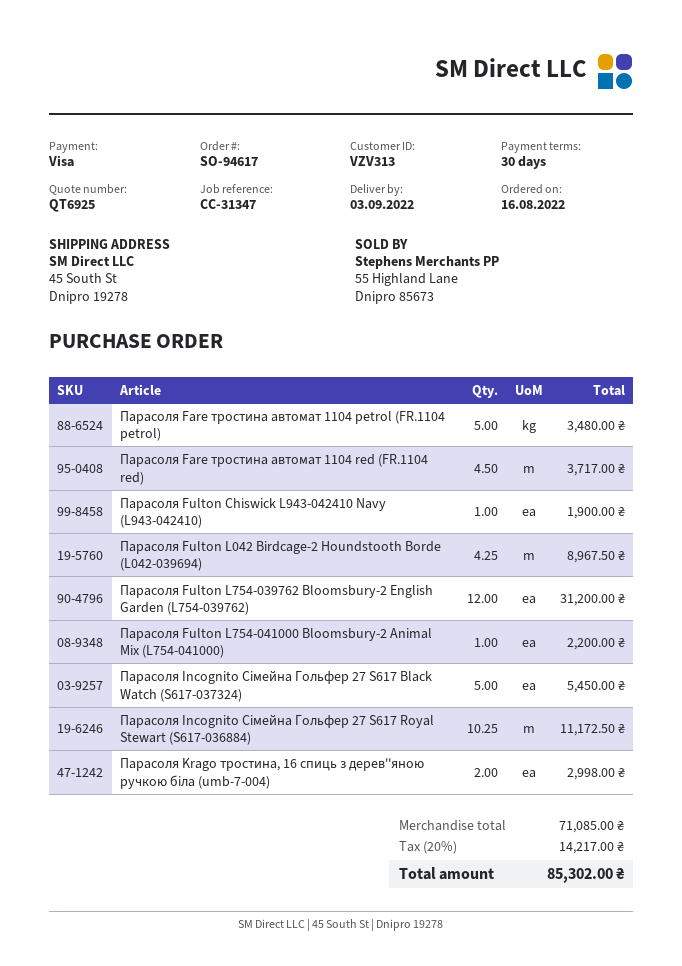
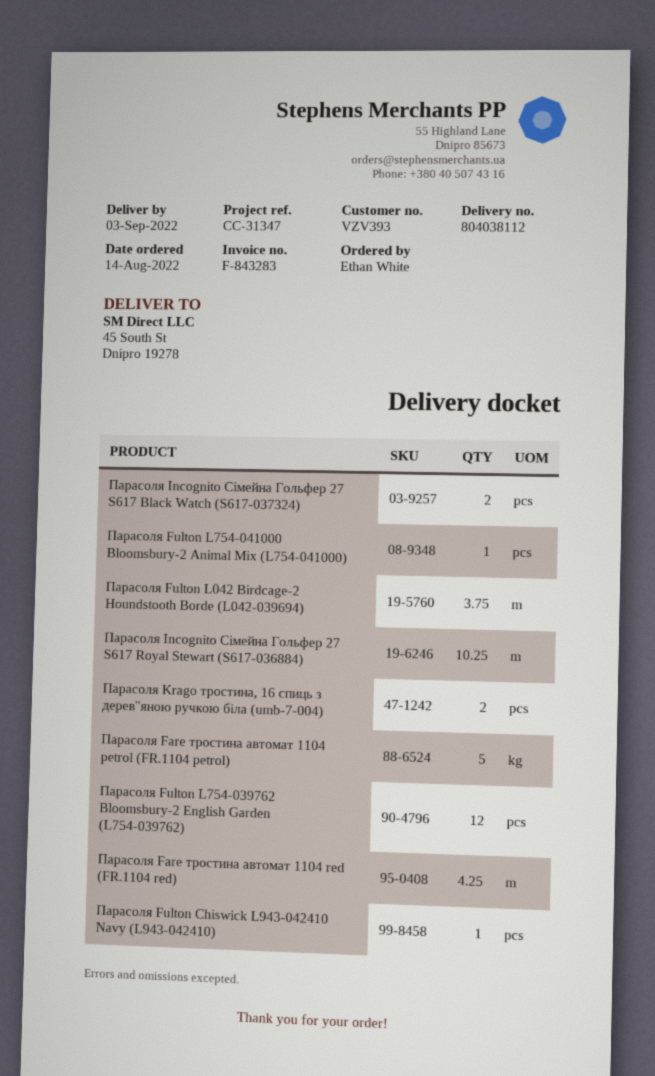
order date: 2022-08-16 -> 2022-08-14
customer number: VZV313 -> VZV393
Парасоля Fare тростина автомат 1104 red (FR.1104 red): 4.5 -> 4.25
Парасоля Fulton L042 Birdcage-2 Houndstooth Borde (L042-039694): 4.25 -> 3.75
Парасоля Incognito Сімейна Гольфер 27 S617 Black Watch (S617-037324): 5 -> 2

